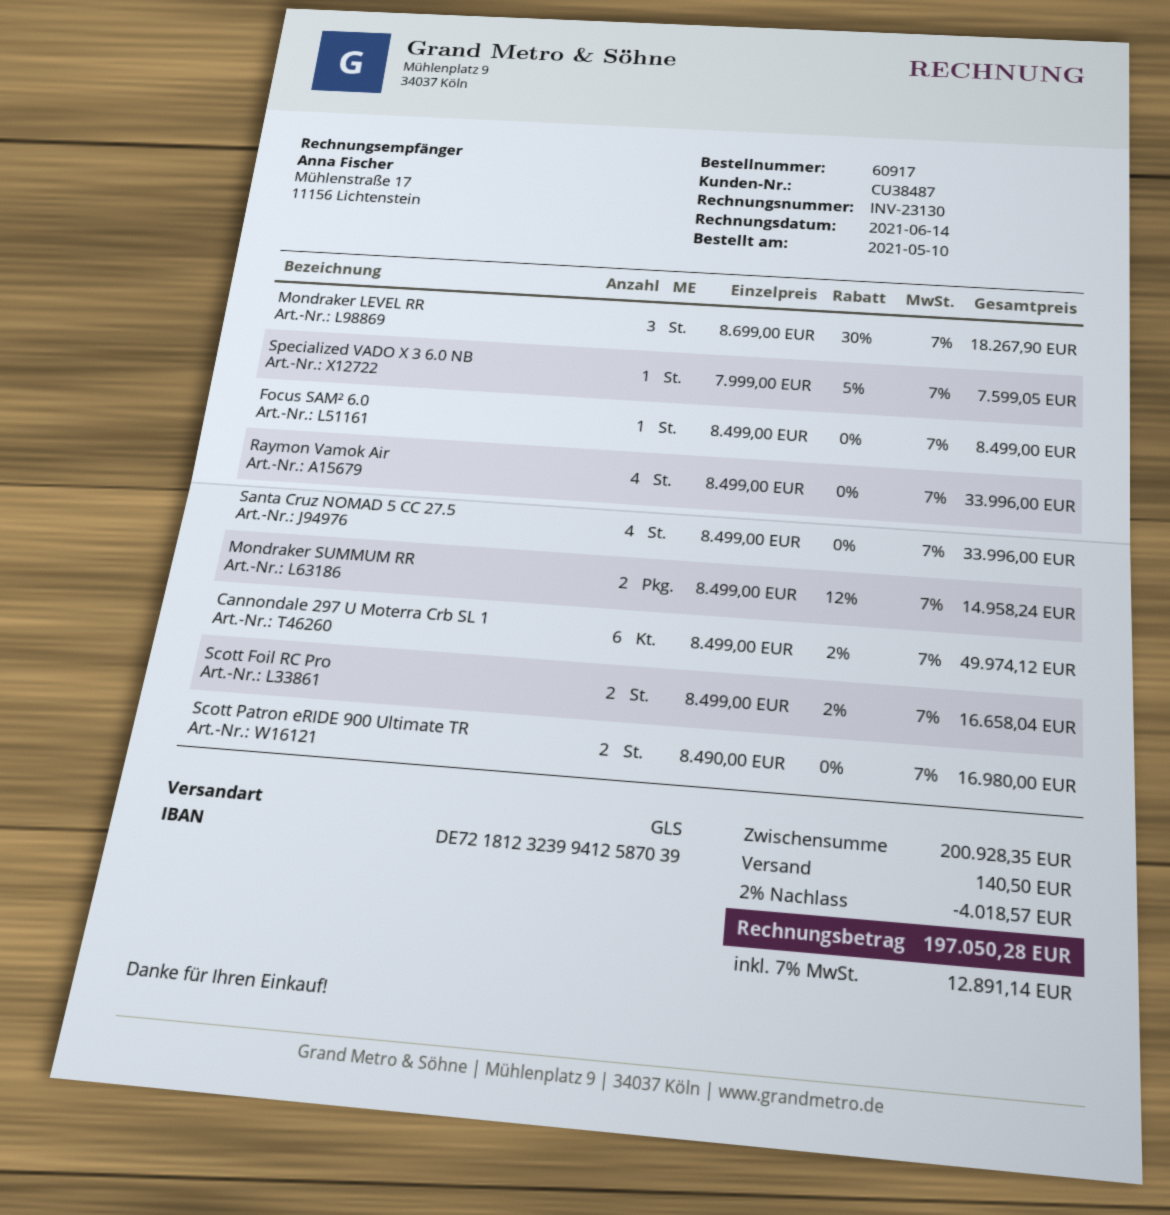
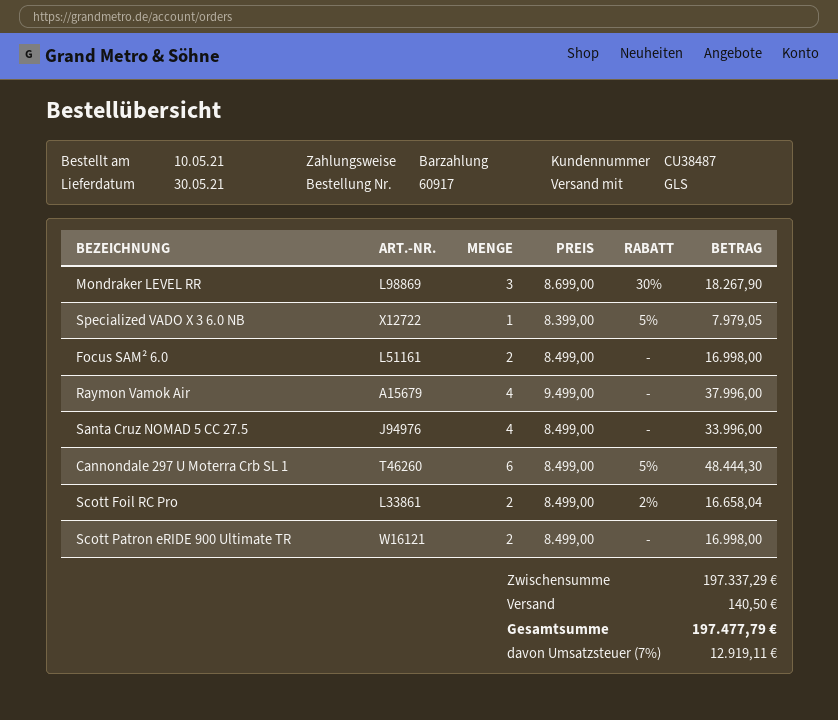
Specialized VADO X 3 6.0 NB: 1 x 7999.00 - 5% = 7599.05 -> 1 x 8399.00 - 5% = 7979.05
Focus SAM² 6.0: 1 x 8499.00 = 8499.00 -> 2 x 8499.00 = 16998.00
Raymon Vamok Air: 4 x 8499.00 = 33996.00 -> 4 x 9499.00 = 37996.00
Mondraker SUMMUM RR: 2 x 8499.00 - 12% = 14958.24 -> none
Cannondale 297 U Moterra Crb SL 1: 6 x 8499.00 - 2% = 49974.12 -> 6 x 8499.00 - 5% = 48444.30
Scott Patron eRIDE 900 Ultimate TR: 2 x 8490.00 = 16980.00 -> 2 x 8499.00 = 16998.00
subtotal: 200928.35 -> 197337.29
discount: 2% = 4018.57 -> none
tax: 7% = 12891.14 -> 7% = 12919.11
total: 197050.28 -> 197477.79

